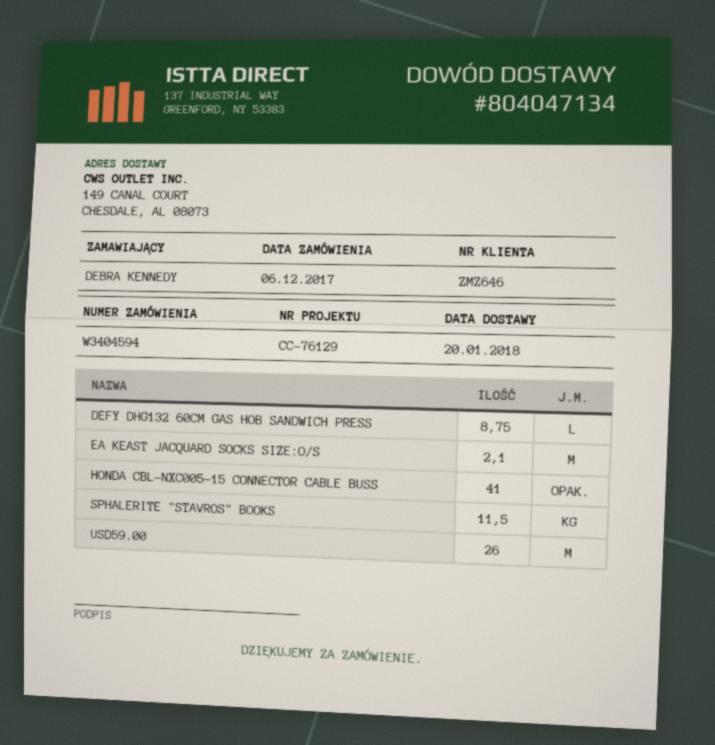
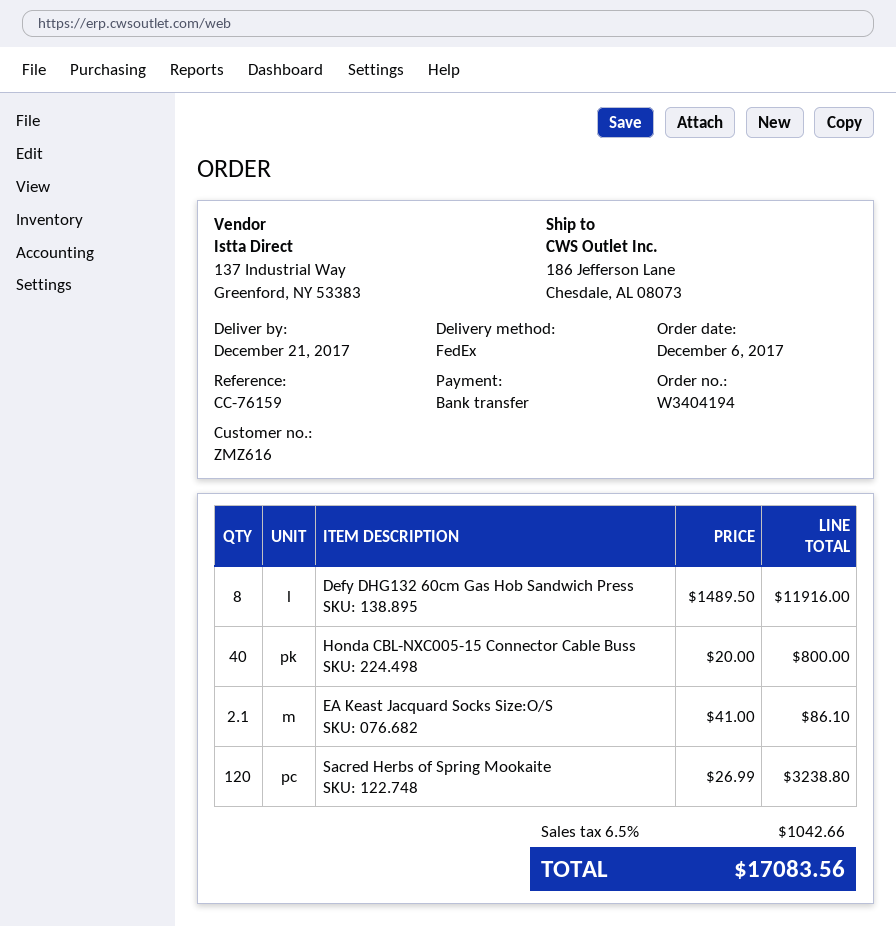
order number: W3404594 -> W3404194
delivery date: 2018-01-20 -> 2017-12-21
customer number: ZMZ646 -> ZMZ616
reference: CC-76129 -> CC-76159
ship to: 149 CANAL COURT, CHESDALE, AL 08073 -> 186 Jefferson Lane, Chesdale, AL 08073
DEFY DHG132 60CM GAS HOB SANDWICH PRESS: 8.75 -> 8
HONDA CBL-NXC005-15 CONNECTOR CABLE BUSS: 41 -> 40
SPHALERITE "STAVROS" BOOKS: 11.5 -> none
USD59.00: 26 -> none
Sacred Herbs of Spring Mookaite: none -> 120

